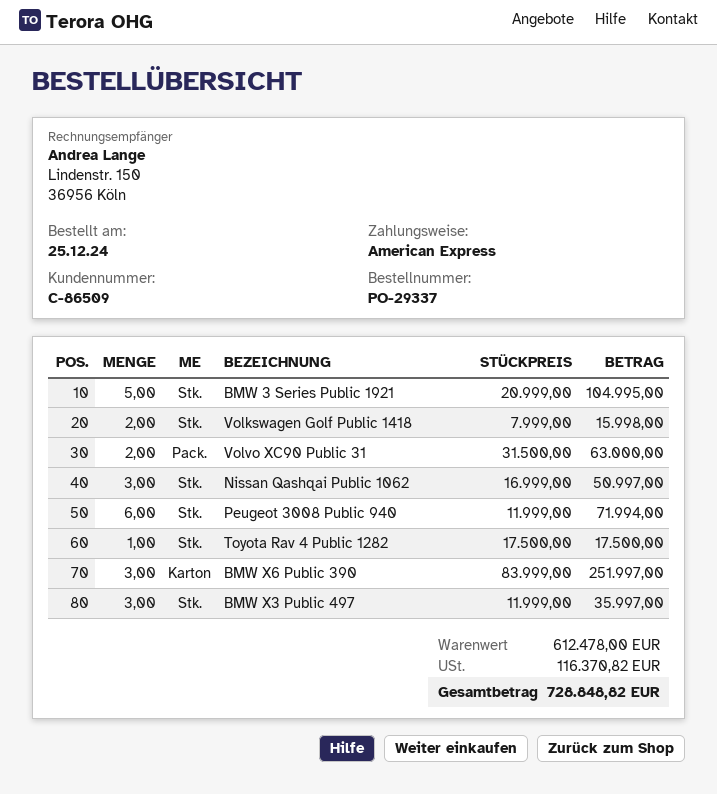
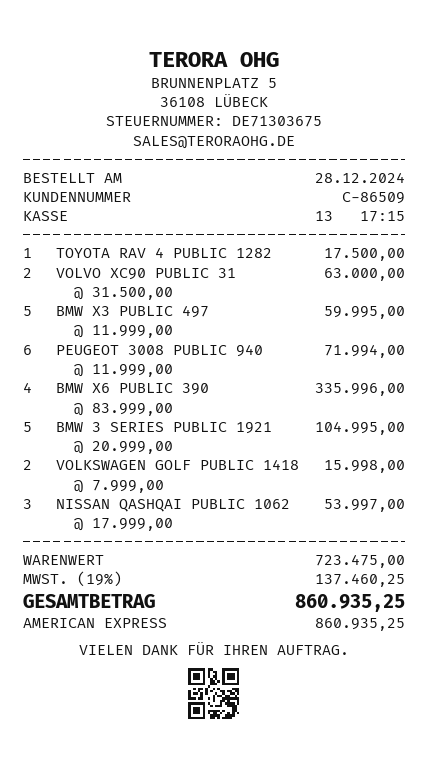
order date: 2024-12-25 -> 2024-12-28
Nissan Qashqai Public 1062: 3 x 16999.00 = 50997.00 -> 3 x 17999.00 = 53997.00
BMW X6 Public 390: 3 x 83999.00 = 251997.00 -> 4 x 83999.00 = 335996.00
BMW X3 Public 497: 3 x 11999.00 = 35997.00 -> 5 x 11999.00 = 59995.00
subtotal: 612478.00 -> 723475.00
tax: 116370.82 -> 137460.25
total: 728848.82 -> 860935.25

